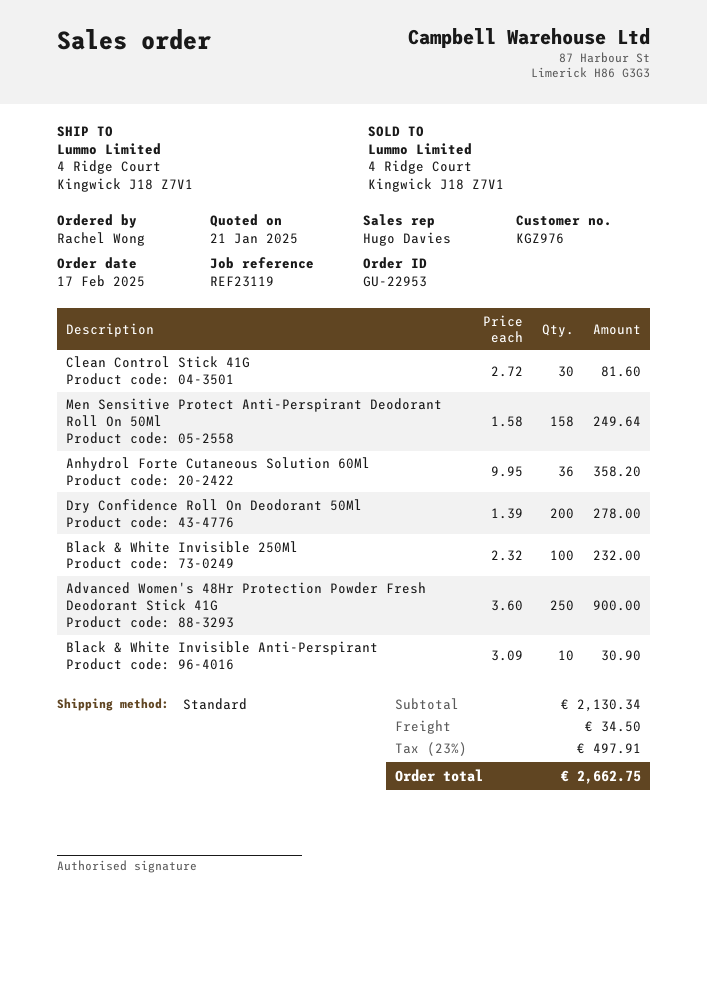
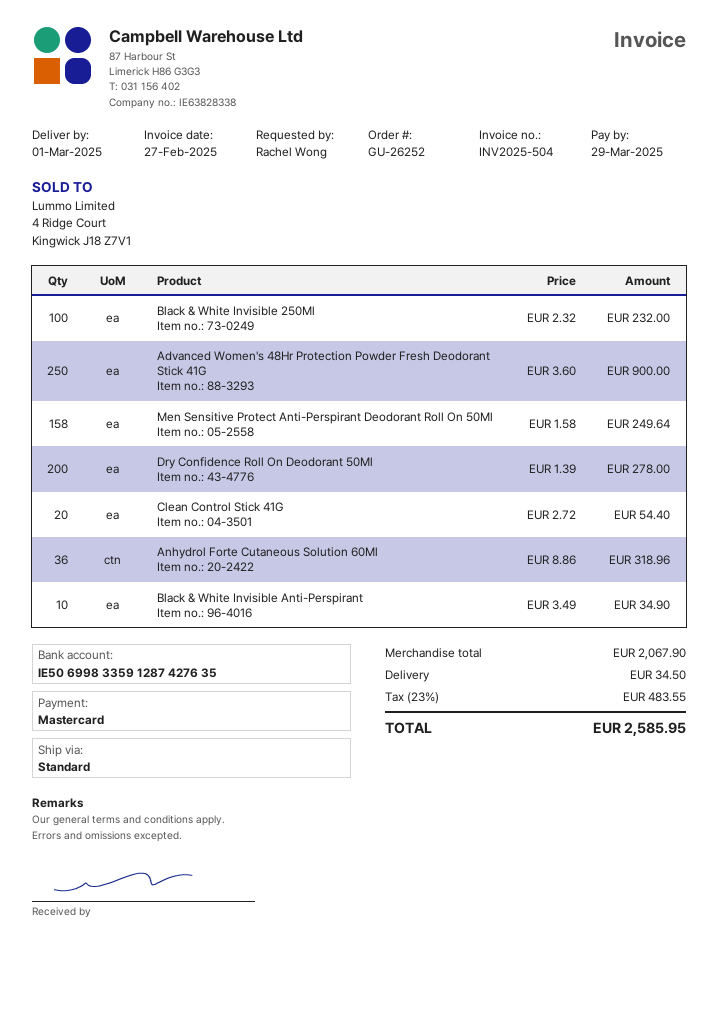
order number: GU-22953 -> GU-26252
Clean Control Stick 41G: 30 x 2.72 = 81.60 -> 20 x 2.72 = 54.40
Anhydrol Forte Cutaneous Solution 60Ml: 36 x 9.95 = 358.20 -> 36 x 8.86 = 318.96
Black & White Invisible Anti-Perspirant: 10 x 3.09 = 30.90 -> 10 x 3.49 = 34.90
subtotal: 2130.34 -> 2067.90
tax: 23% = 497.91 -> 23% = 483.55
total: 2662.75 -> 2585.95

